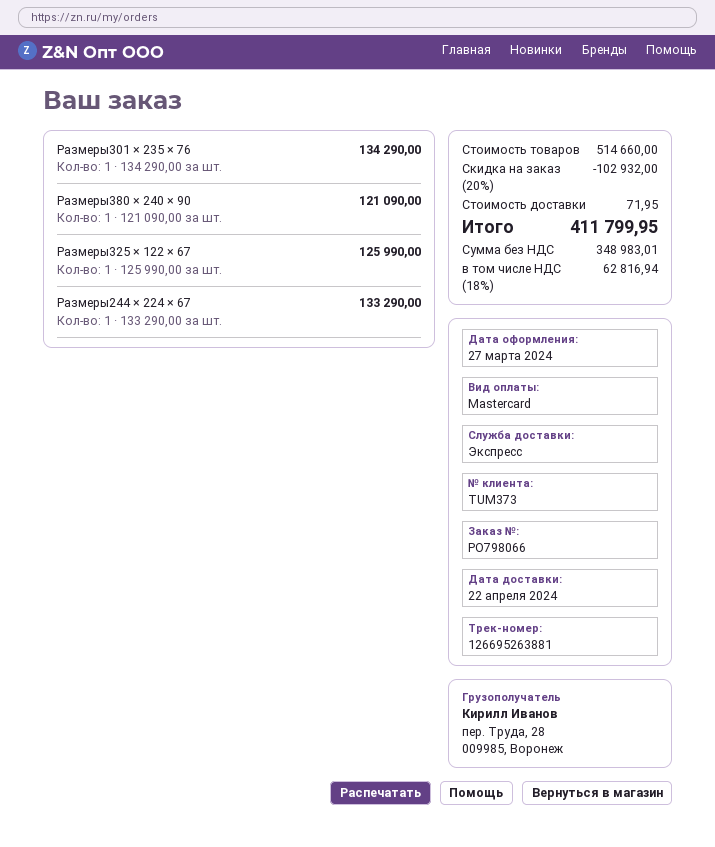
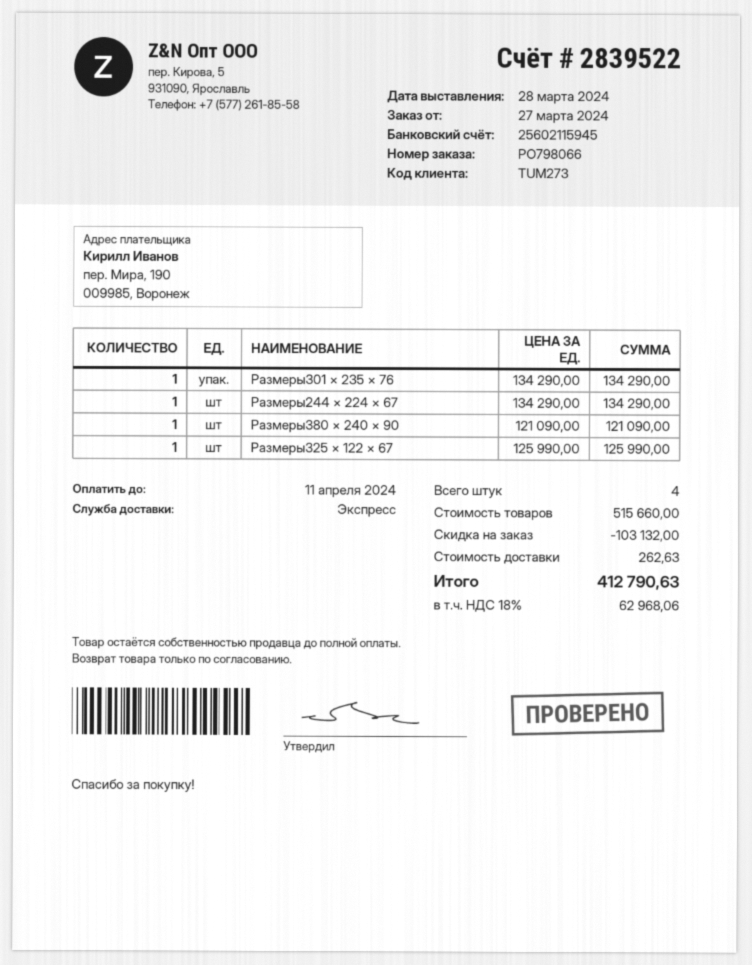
customer number: TUM373 -> TUM273
Размеры244 × 224 × 67: 1 x 133290.00 = 133290.00 -> 1 x 134290.00 = 134290.00
subtotal: 514660.00 -> 515660.00
discount: 102932.00 -> 103132.00
shipping: 71.95 -> 262.63
tax: 18% = 62816.94 -> 18% = 62968.06
total: 411799.95 -> 412790.63

